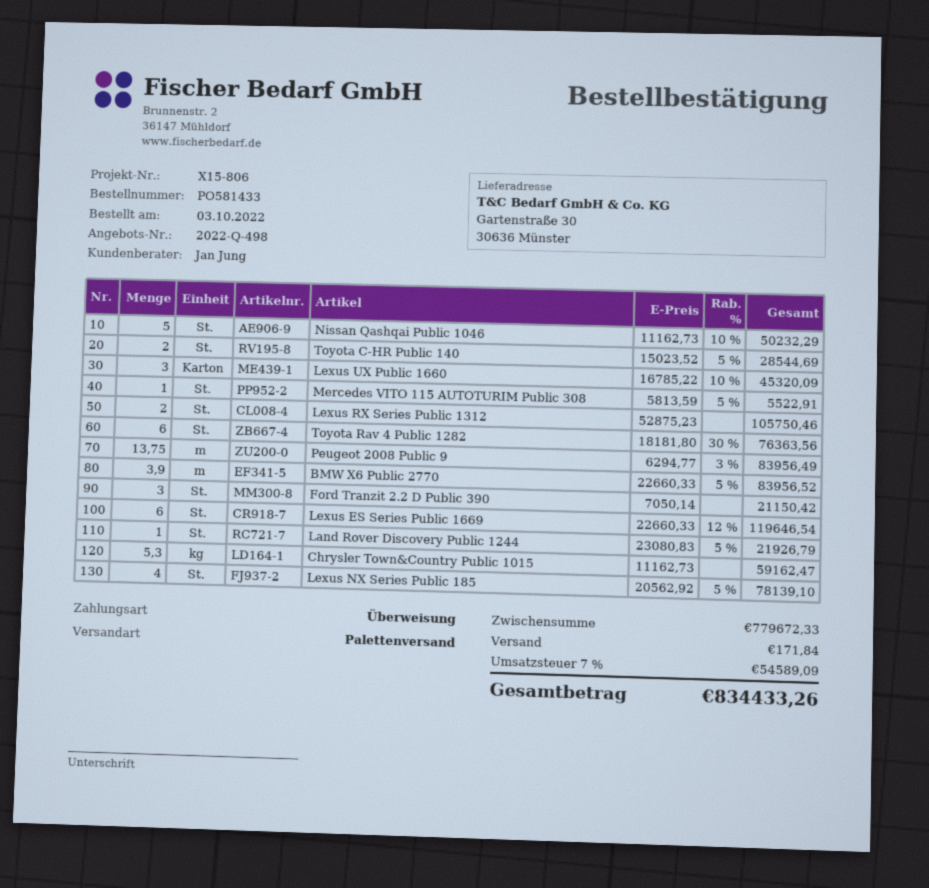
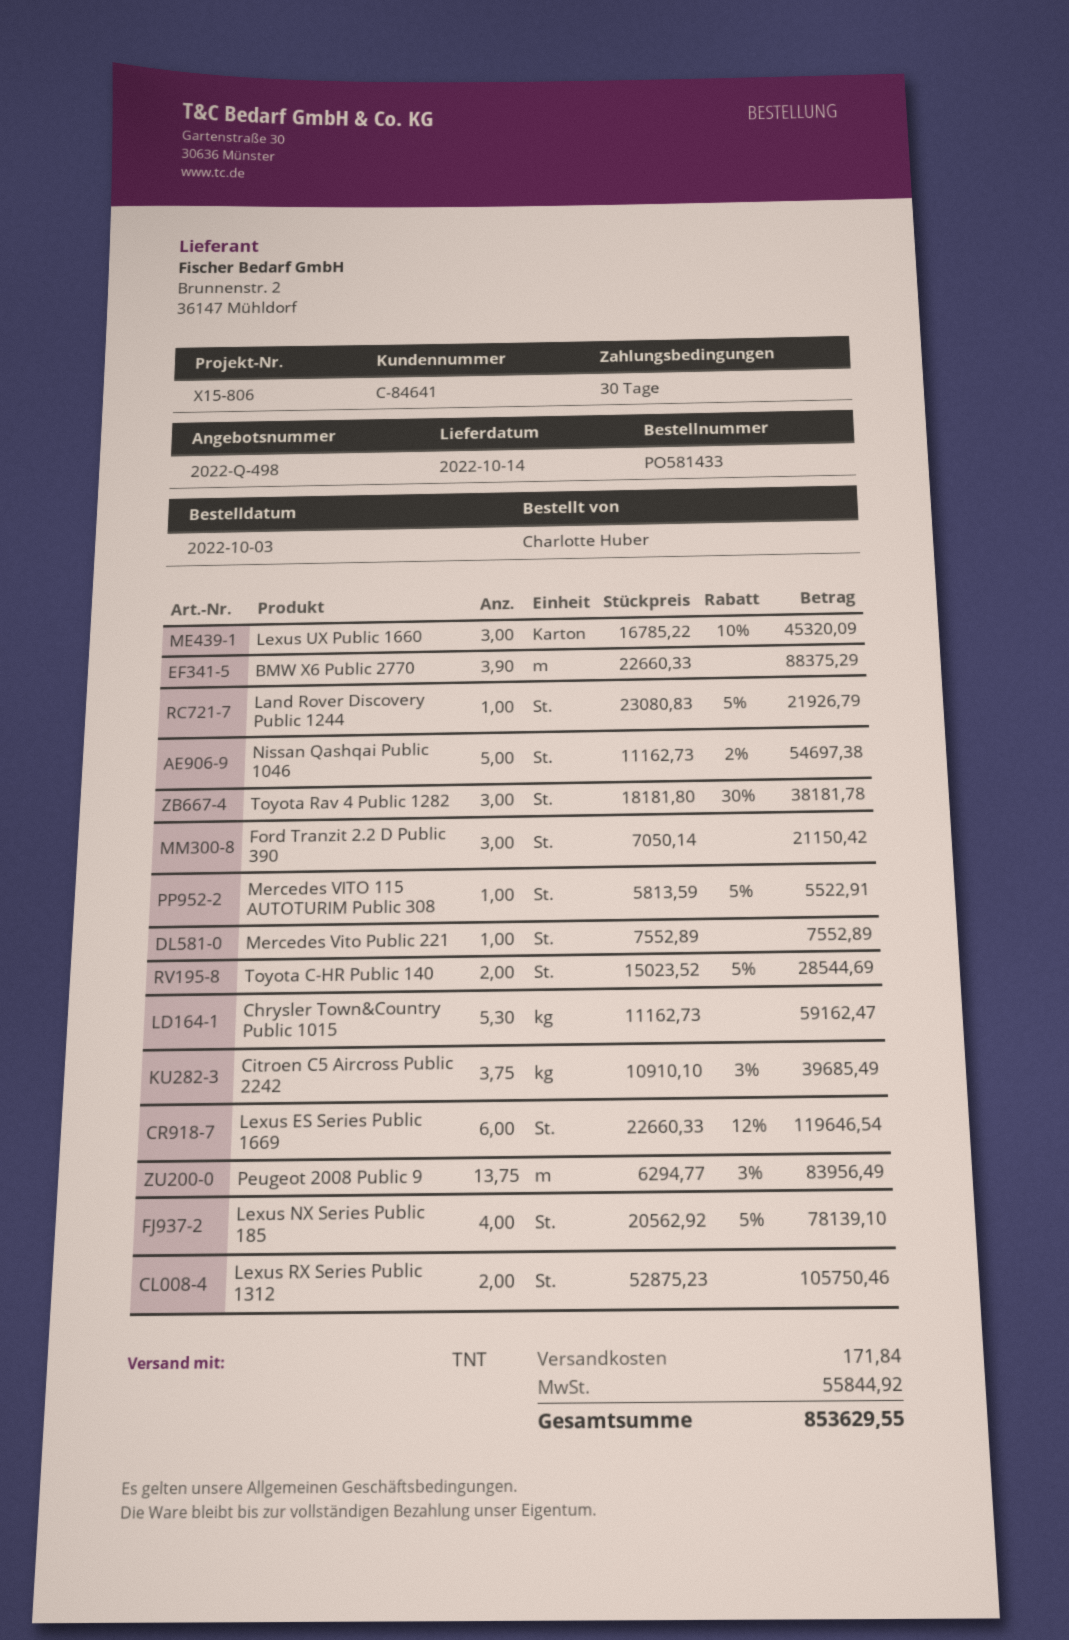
shipping method: pallet freight -> TNT
Nissan Qashqai Public 1046: 5 x 11162.73 - 10% = 50232.29 -> 5 x 11162.73 - 2% = 54697.38
Toyota Rav 4 Public 1282: 6 x 18181.80 - 30% = 76363.56 -> 3 x 18181.80 - 30% = 38181.78
BMW X6 Public 2770: 3.9 x 22660.33 - 5% = 83956.52 -> 3.9 x 22660.33 = 88375.29
Mercedes Vito Public 221: none -> 1 x 7552.89 = 7552.89
Citroen C5 Aircross Public 2242: none -> 3.75 x 10910.10 - 3% = 39685.49
tax: 54589.09 -> 55844.92
total: 834433.26 -> 853629.55

